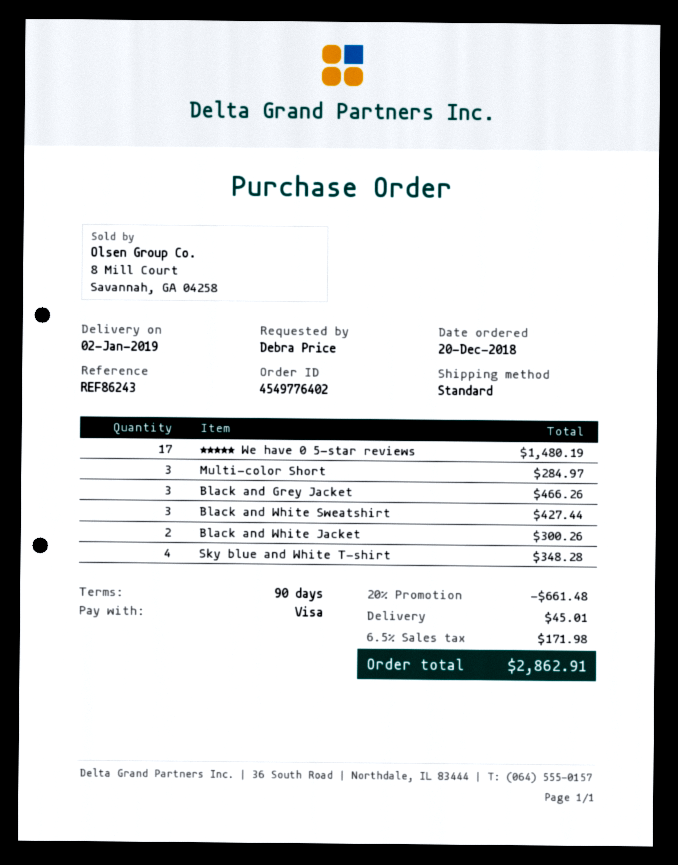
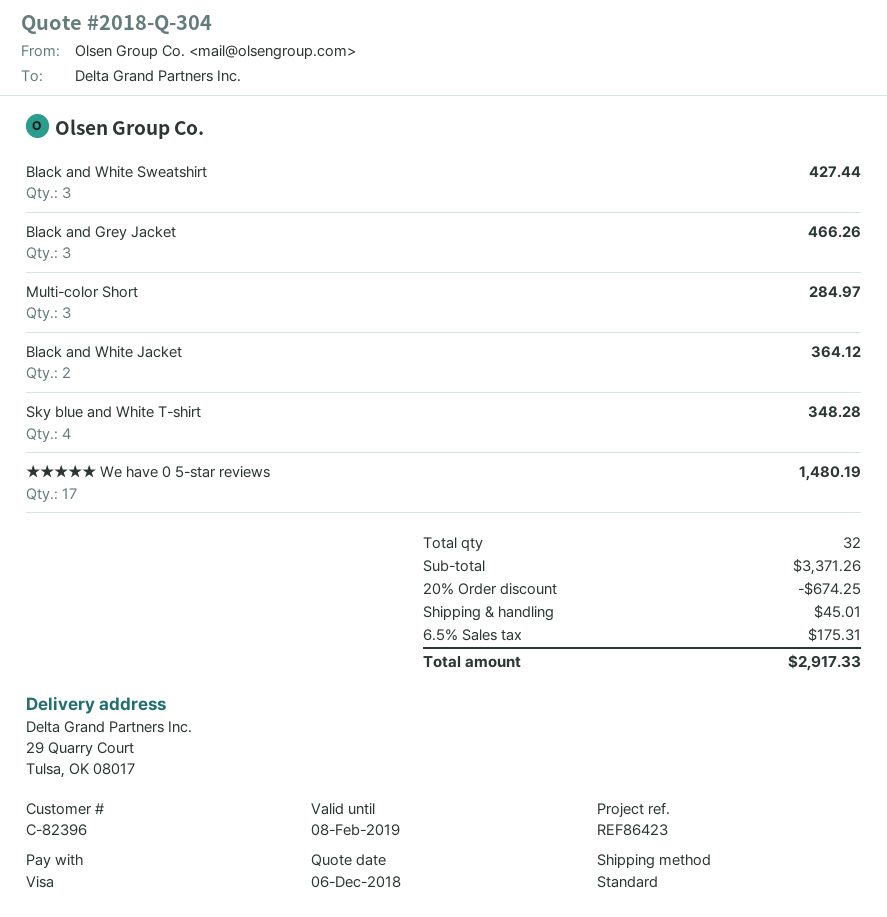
reference: REF86243 -> REF86423
Black and White Jacket: 2 for 300.26 -> 2 for 364.12
discount: 20% = 661.48 -> 20% = 674.25
tax: 6.5% = 171.98 -> 6.5% = 175.31
total: 2862.91 -> 2917.33

